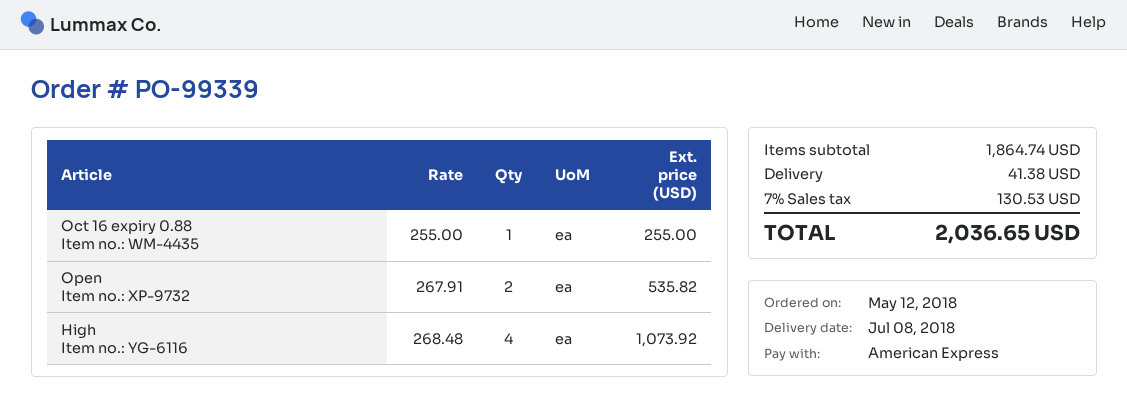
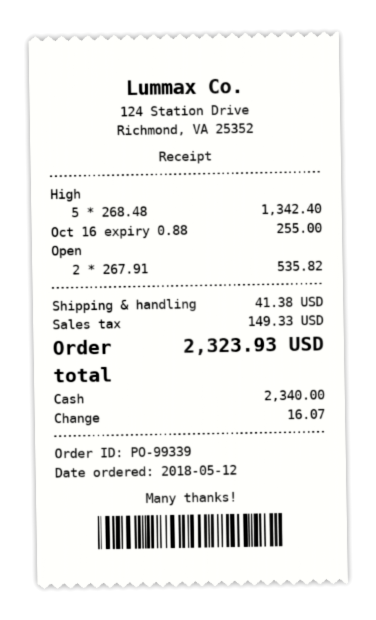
payment method: American Express -> cash
High: 4 x 268.48 = 1073.92 -> 5 x 268.48 = 1342.40
tax: 130.53 -> 149.33
total: 2036.65 -> 2323.93

